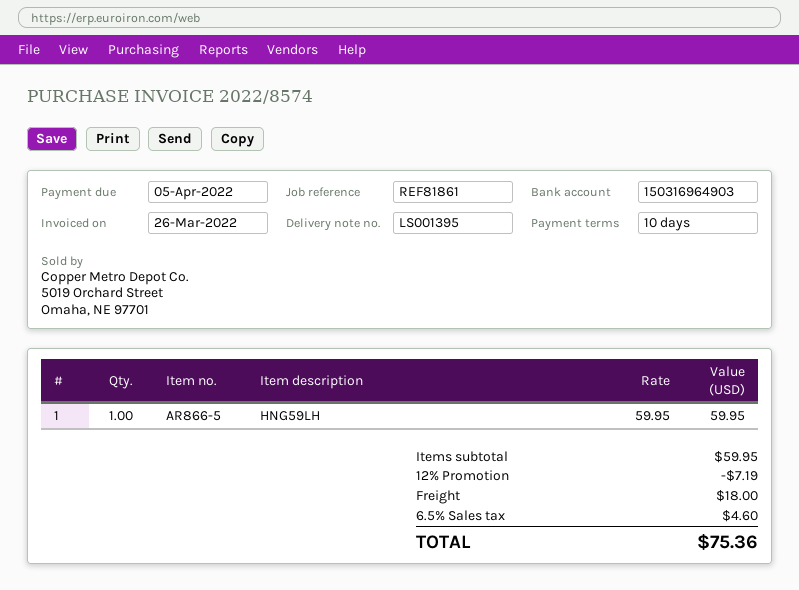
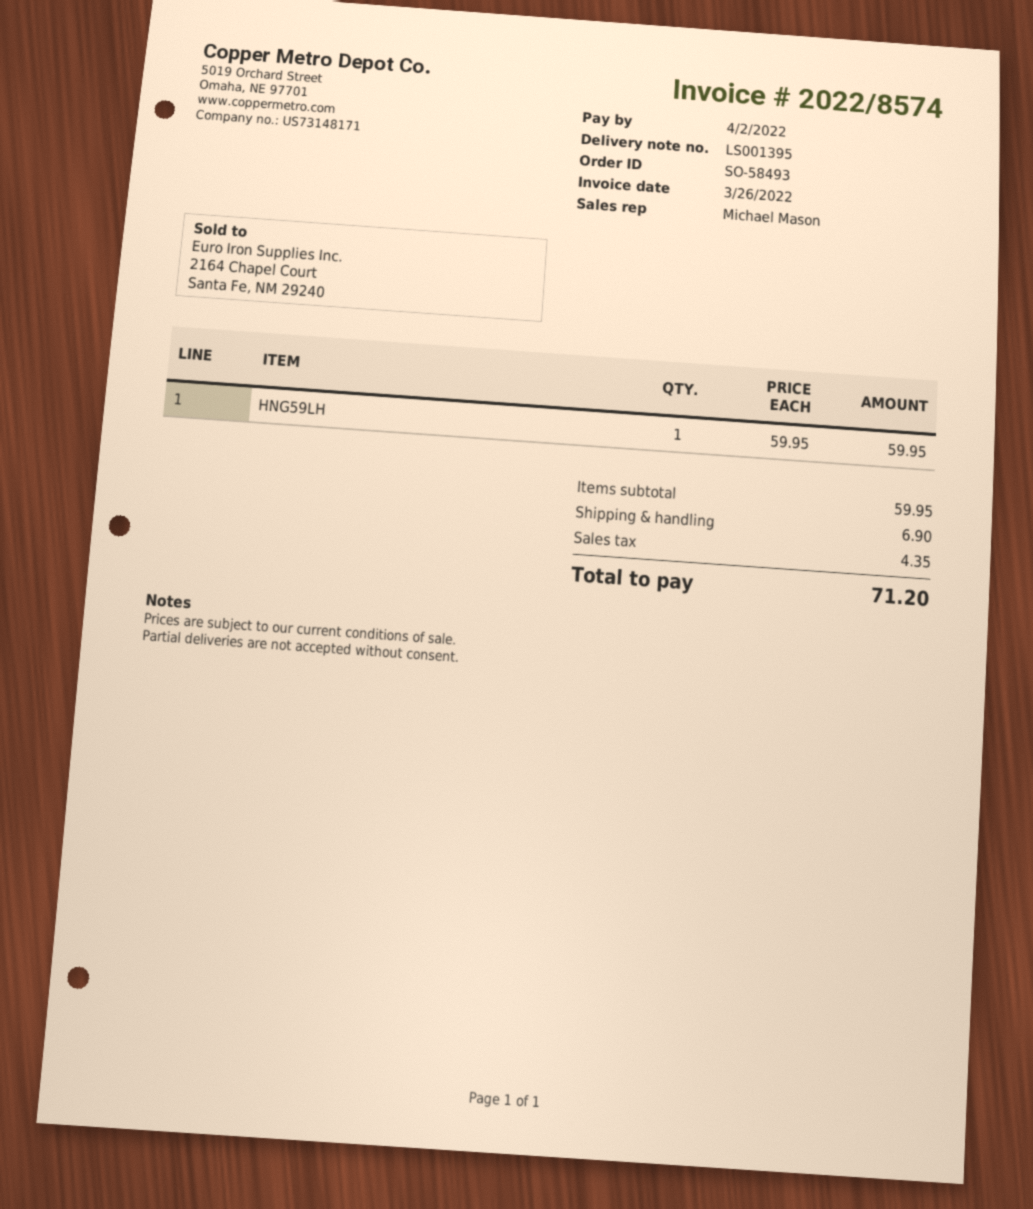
due date: 2022-04-05 -> 2022-04-02
discount: 12% = 7.19 -> none
shipping: 18.00 -> 6.90
tax: 4.60 -> 4.35
total: 75.36 -> 71.20

